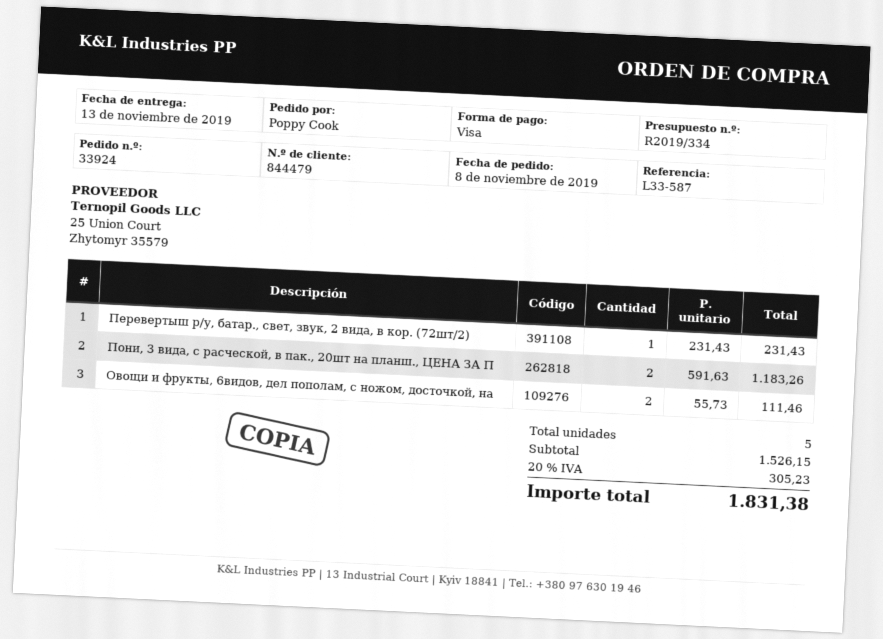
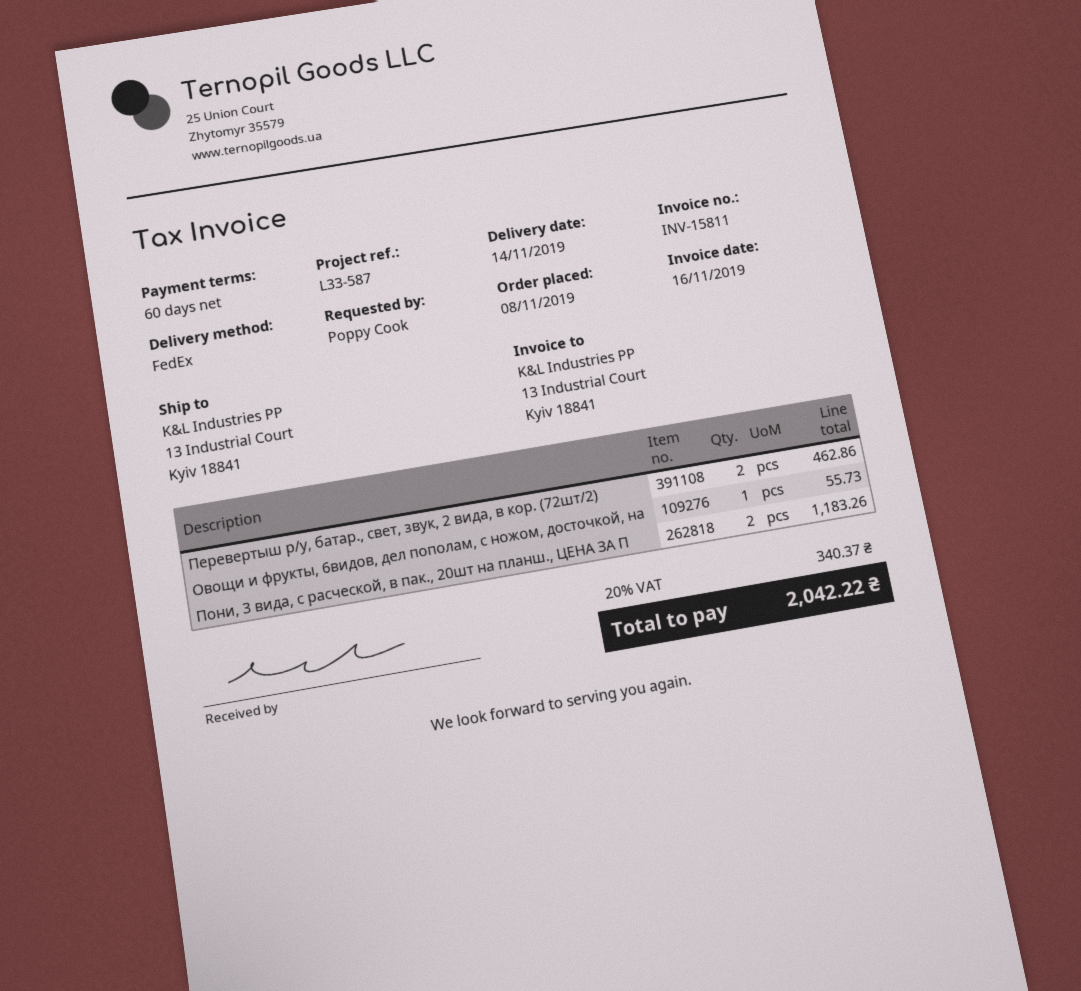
delivery date: 2019-11-13 -> 2019-11-14
Перевертыш р/у, батар., свет, звук, 2 вида, в кор. (72шт/2): 1 for 231.43 -> 2 for 462.86
Овощи и фрукты, 6видов, дел пополам, с ножом, досточкой, на: 2 for 111.46 -> 1 for 55.73
tax: 20% = 305.23 -> 20% = 340.37
total: 1831.38 -> 2042.22

